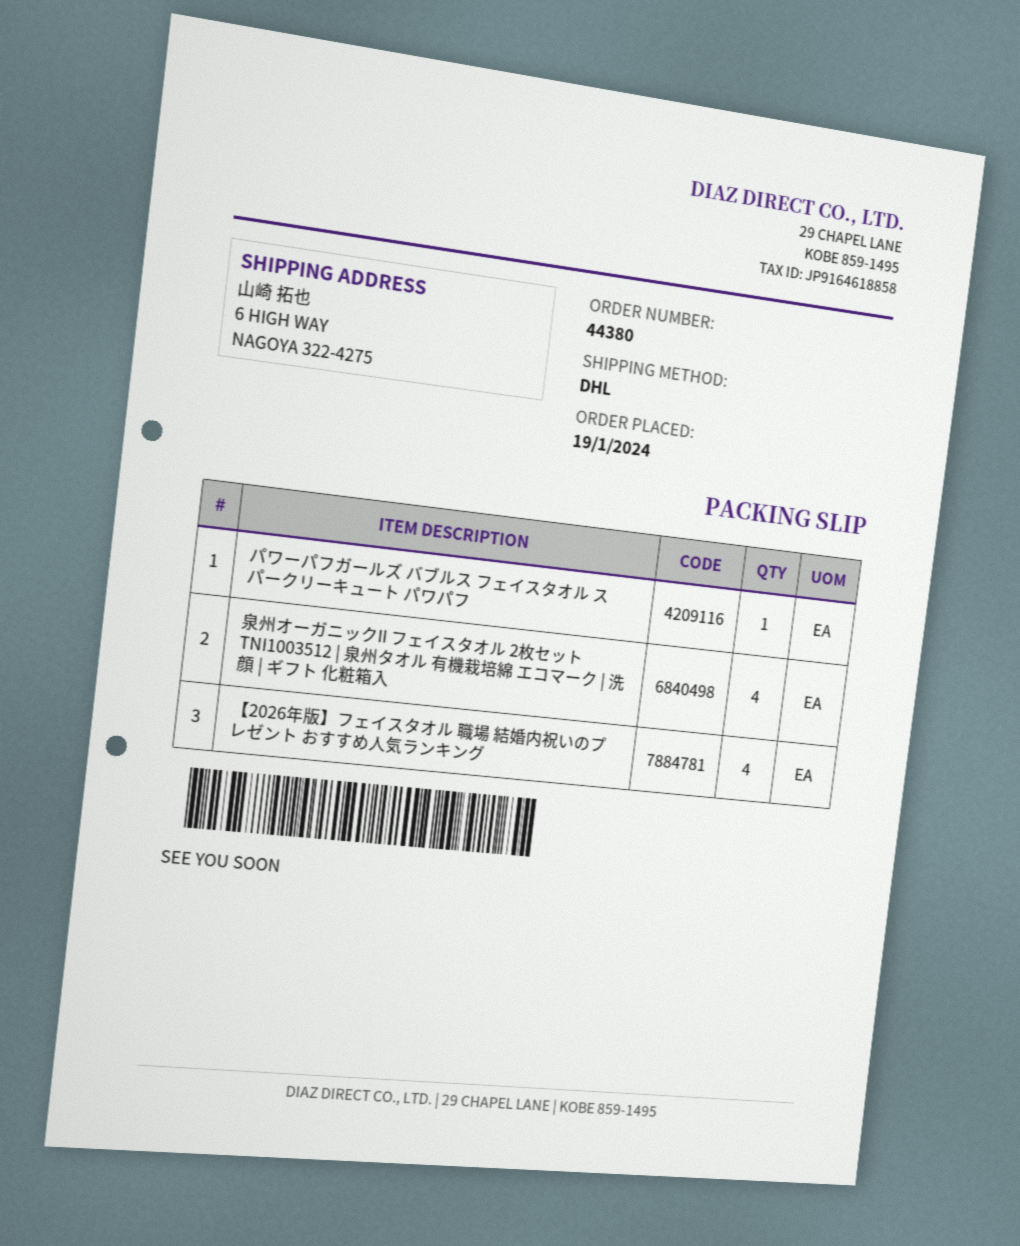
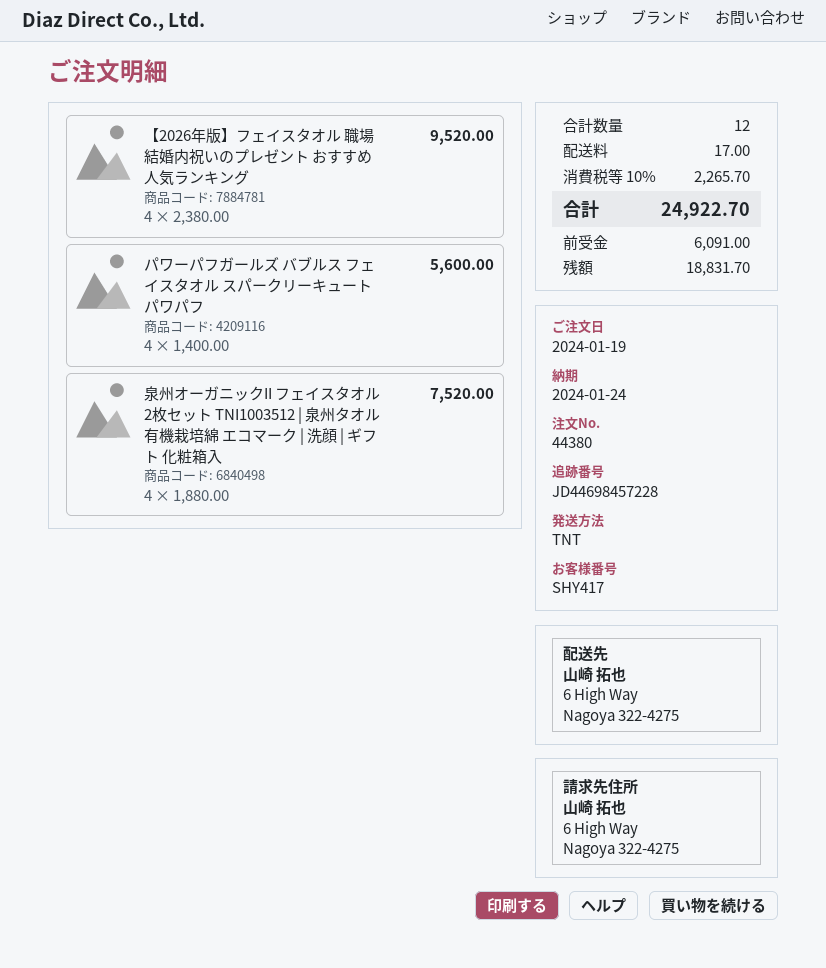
shipping method: DHL -> TNT
パワーパフガールズ バブルス フェイスタオル スパークリーキュート パワパフ: 1 -> 4

